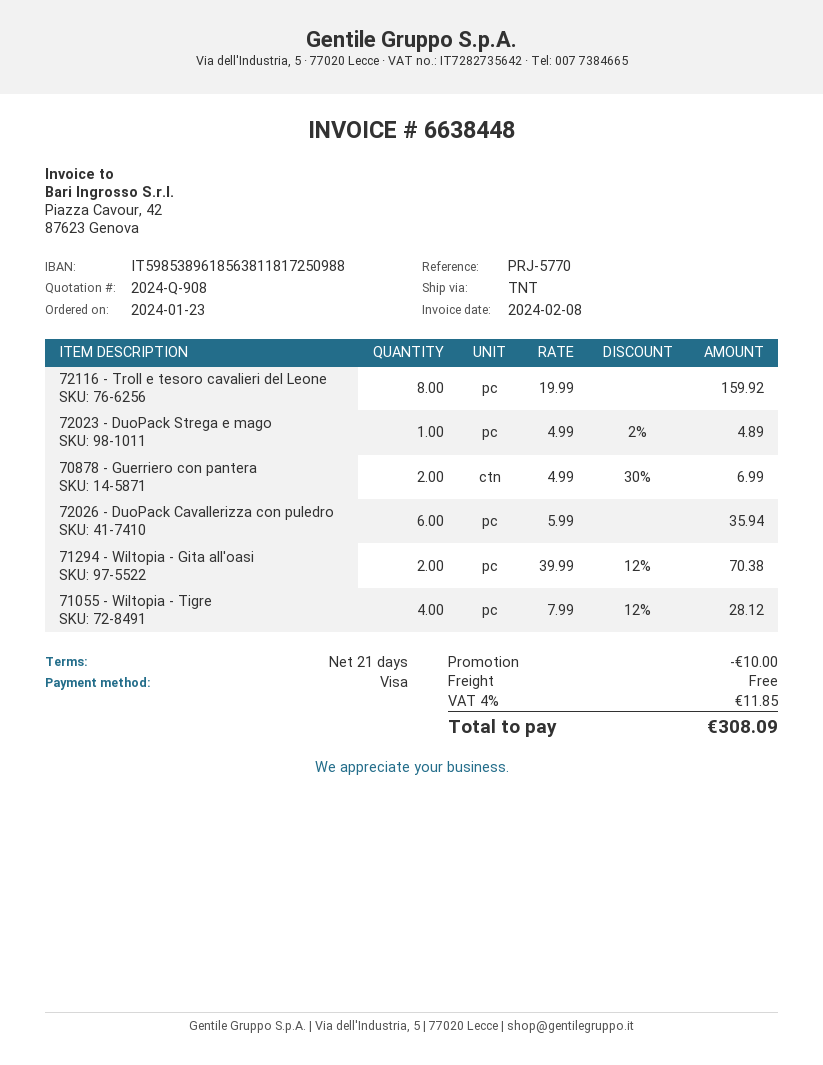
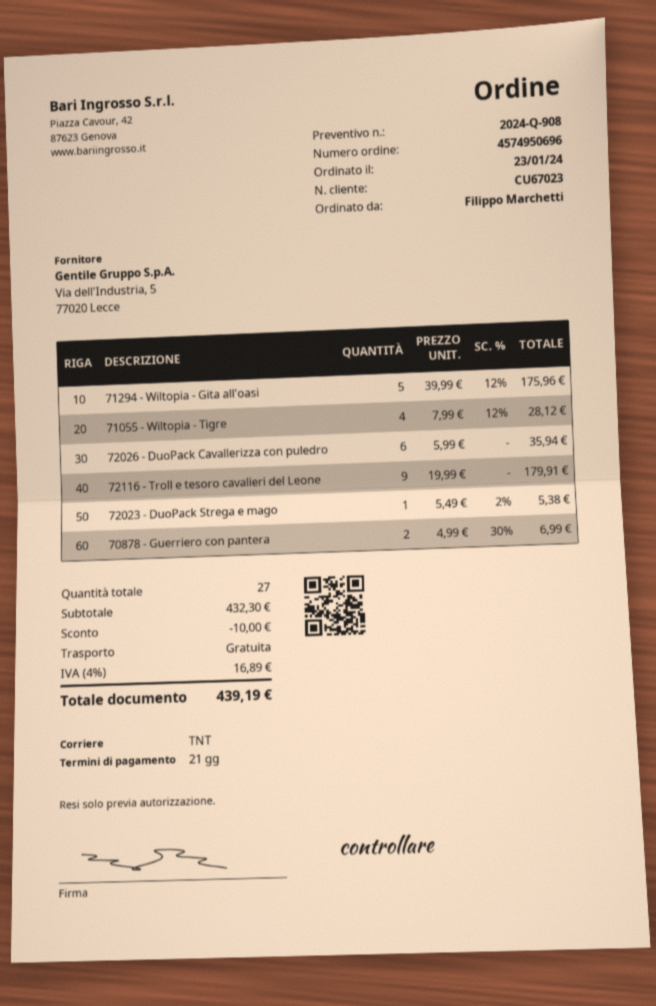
72116 - Troll e tesoro cavalieri del Leone: 8 x 19.99 = 159.92 -> 9 x 19.99 = 179.91
72023 - DuoPack Strega e mago: 1 x 4.99 - 2% = 4.89 -> 1 x 5.49 - 2% = 5.38
71294 - Wiltopia - Gita all'oasi: 2 x 39.99 - 12% = 70.38 -> 5 x 39.99 - 12% = 175.96
tax: 4% = 11.85 -> 4% = 16.89
total: 308.09 -> 439.19

